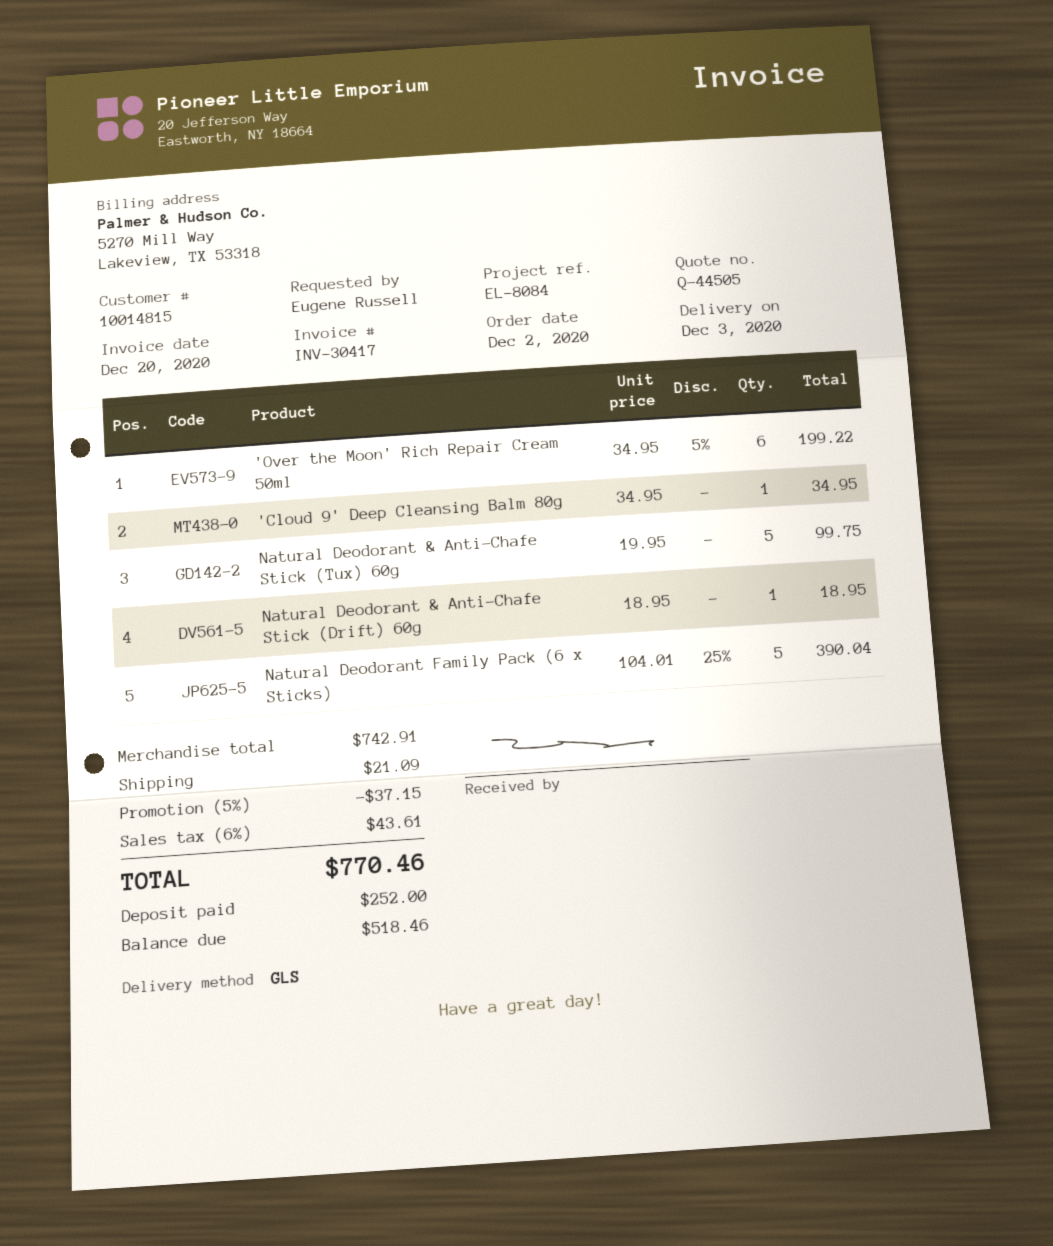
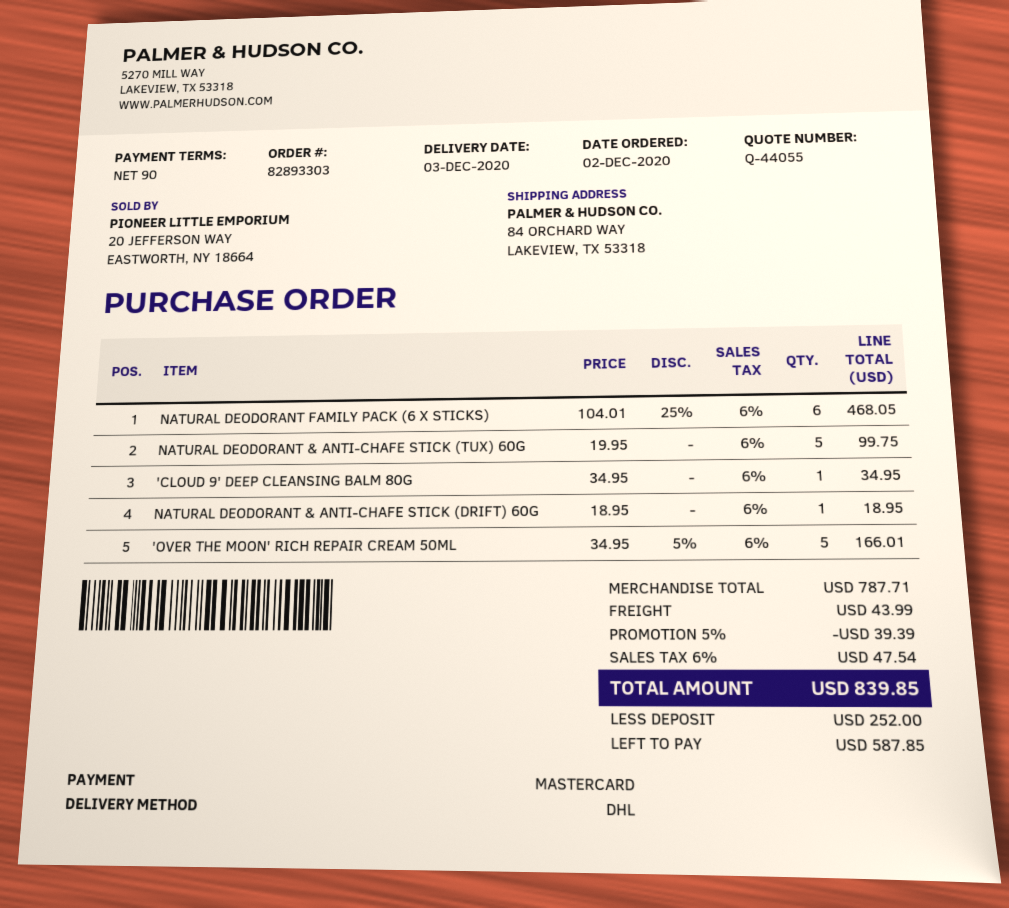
quote number: Q-44505 -> Q-44055
shipping method: GLS -> DHL
'Over the Moon' Rich Repair Cream 50ml: 6 x 34.95 - 5% = 199.22 -> 5 x 34.95 - 5% = 166.01
Natural Deodorant Family Pack (6 x Sticks): 5 x 104.01 - 25% = 390.04 -> 6 x 104.01 - 25% = 468.05
subtotal: 742.91 -> 787.71
discount: 5% = 37.15 -> 5% = 39.39
shipping: 21.09 -> 43.99
tax: 6% = 43.61 -> 6% = 47.54
total: 770.46 -> 839.85
balance: 518.46 -> 587.85

